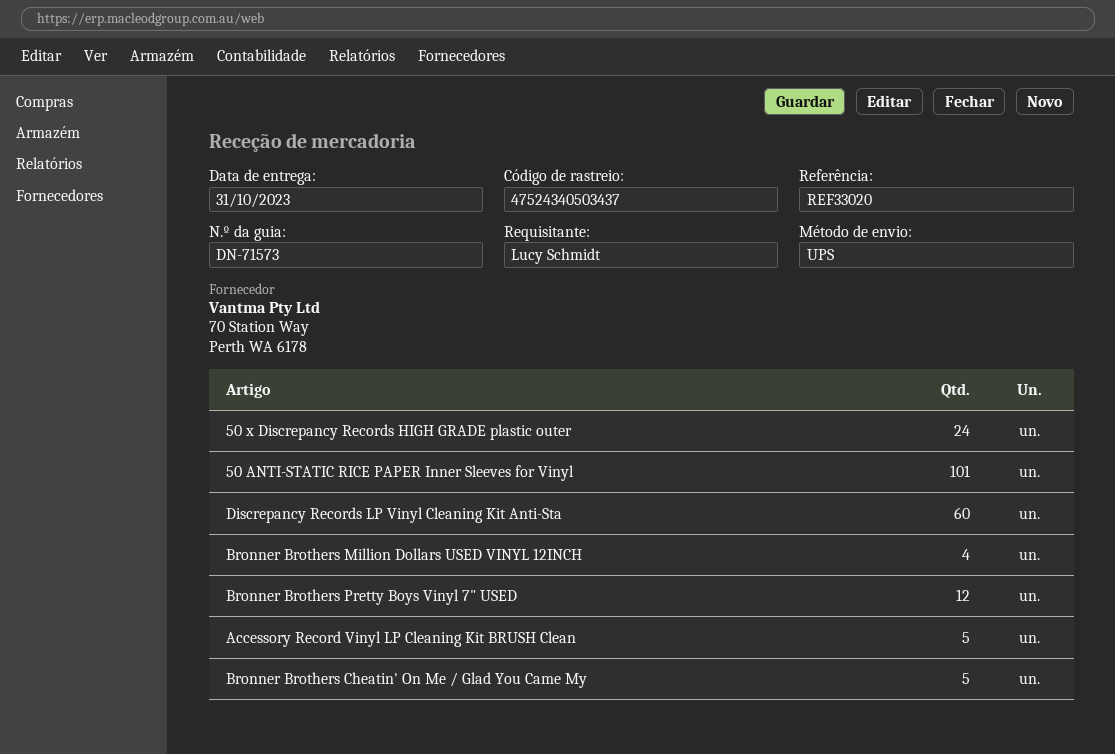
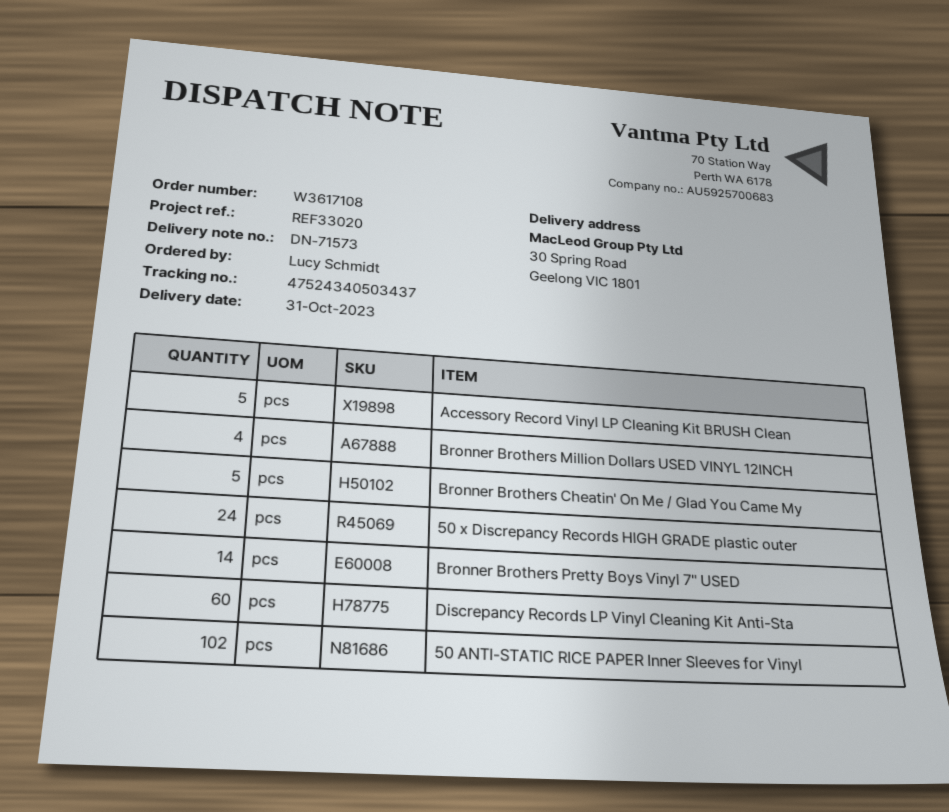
50 ANTI-STATIC RICE PAPER Inner Sleeves for Vinyl: 101 -> 102
Bronner Brothers Pretty Boys Vinyl 7" USED: 12 -> 14

